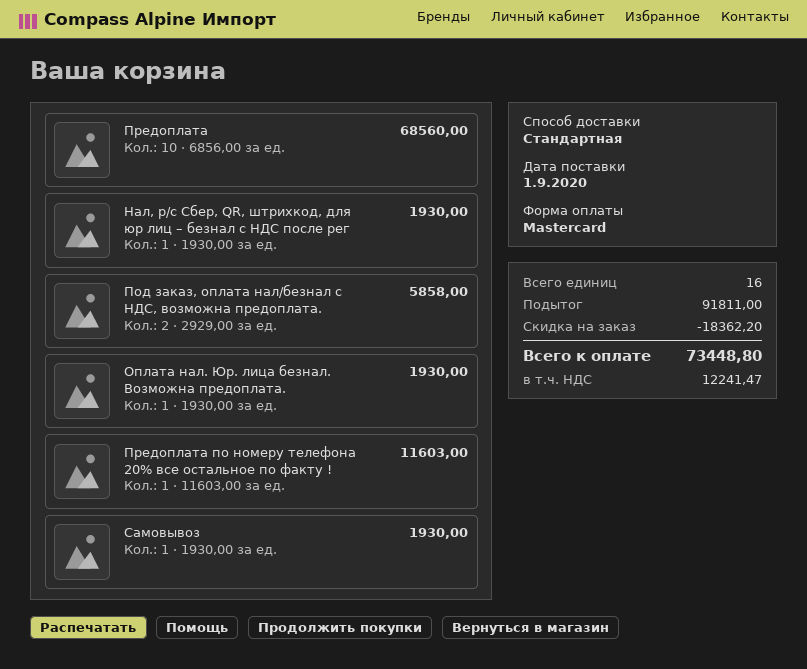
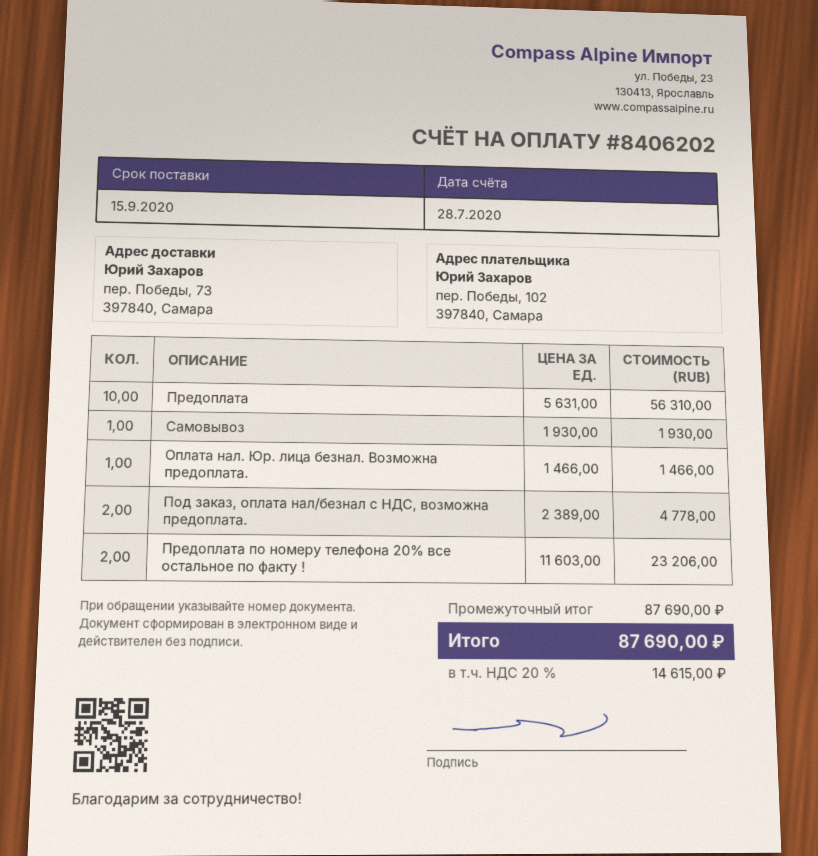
delivery date: 2020-09-01 -> 2020-09-15
Предоплата: 10 x 6856.00 = 68560.00 -> 10 x 5631.00 = 56310.00
Нал, р/с Сбер, QR, штрихкод, для юр лиц – безнал с НДС после рег: 1 x 1930.00 = 1930.00 -> none
Под заказ, оплата нал/безнал с НДС, возможна предоплата.: 2 x 2929.00 = 5858.00 -> 2 x 2389.00 = 4778.00
Оплата нал. Юр. лица безнал. Возможна предоплата.: 1 x 1930.00 = 1930.00 -> 1 x 1466.00 = 1466.00
Предоплата по номеру телефона 20% все остальное по факту !: 1 x 11603.00 = 11603.00 -> 2 x 11603.00 = 23206.00
subtotal: 91811.00 -> 87690.00
discount: 18362.20 -> none
tax: 12241.47 -> 14615.00
total: 73448.80 -> 87690.00

